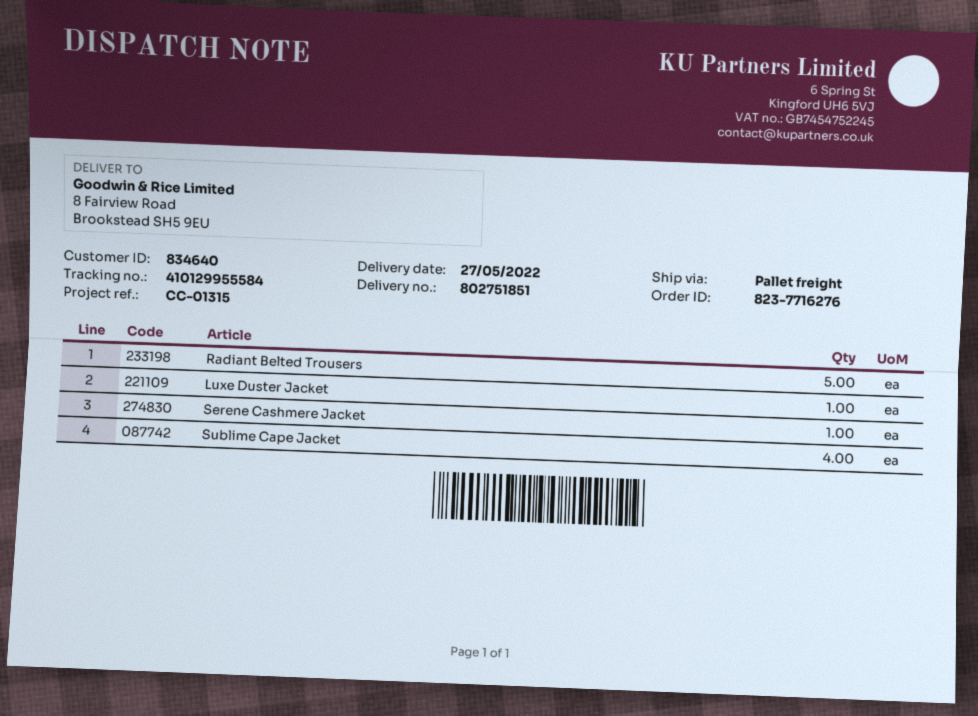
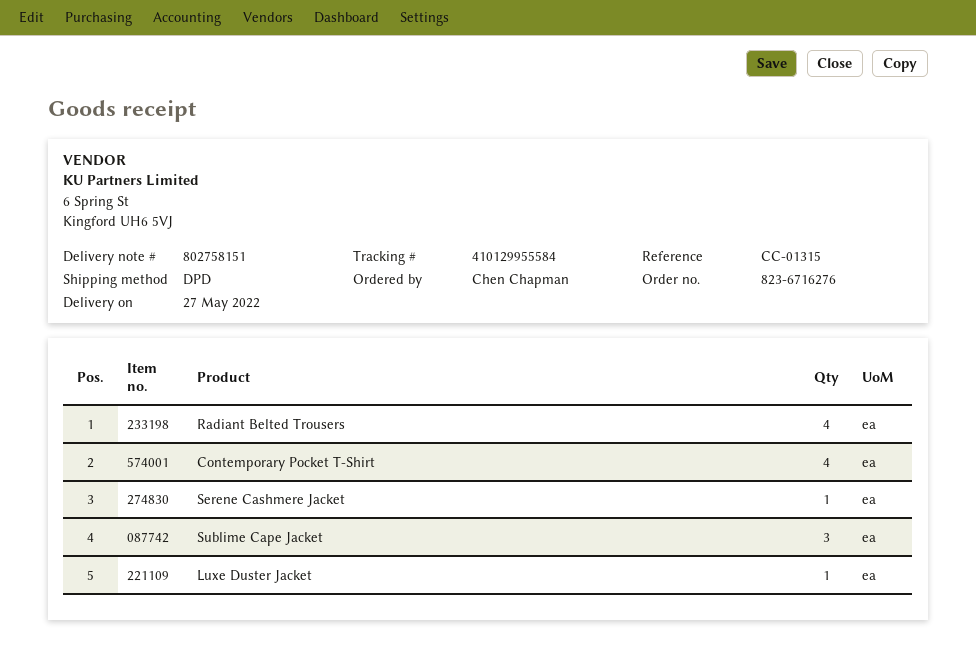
order number: 823-7716276 -> 823-6716276
delivery note number: 802751851 -> 802758151
shipping method: pallet freight -> DPD
Radiant Belted Trousers: 5 -> 4
Sublime Cape Jacket: 4 -> 3
Contemporary Pocket T-Shirt: none -> 4

